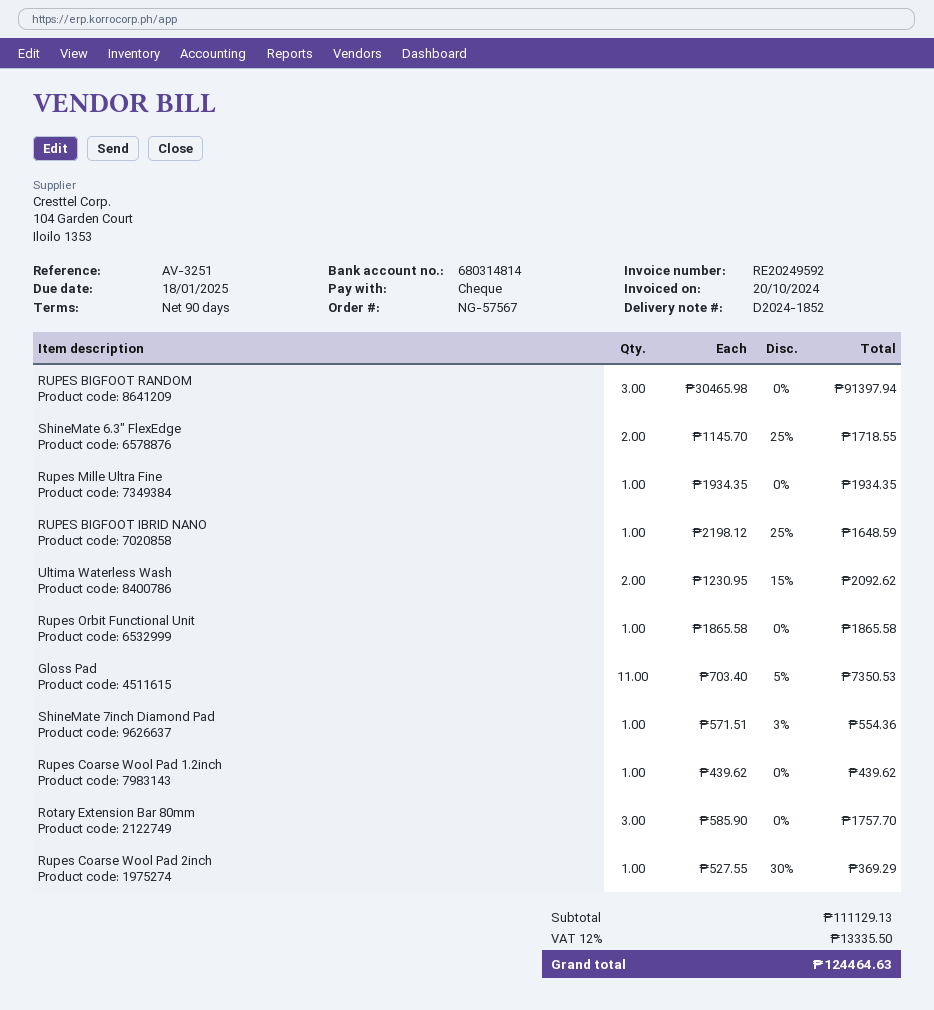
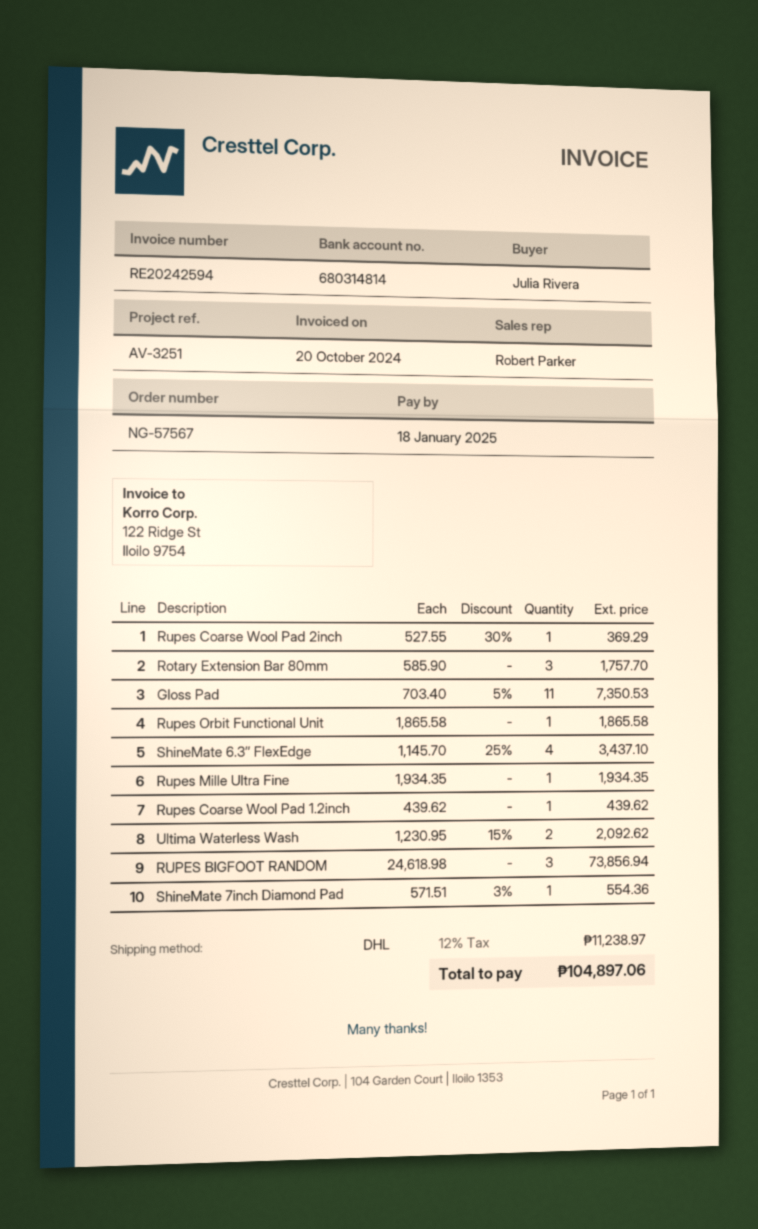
invoice number: RE20249592 -> RE20242594
RUPES BIGFOOT RANDOM: 3 x 30465.98 = 91397.94 -> 3 x 24618.98 = 73856.94
ShineMate 6.3″ FlexEdge: 2 x 1145.70 - 25% = 1718.55 -> 4 x 1145.70 - 25% = 3437.10
RUPES BIGFOOT IBRID NANO: 1 x 2198.12 - 25% = 1648.59 -> none
tax: 12% = 13335.50 -> 12% = 11238.97
total: 124464.63 -> 104897.06

